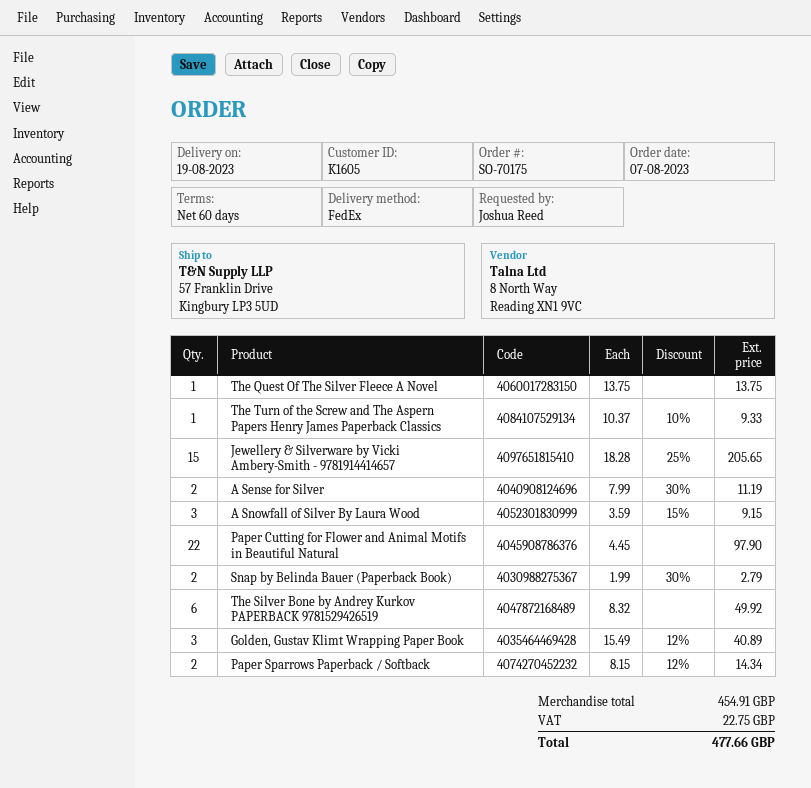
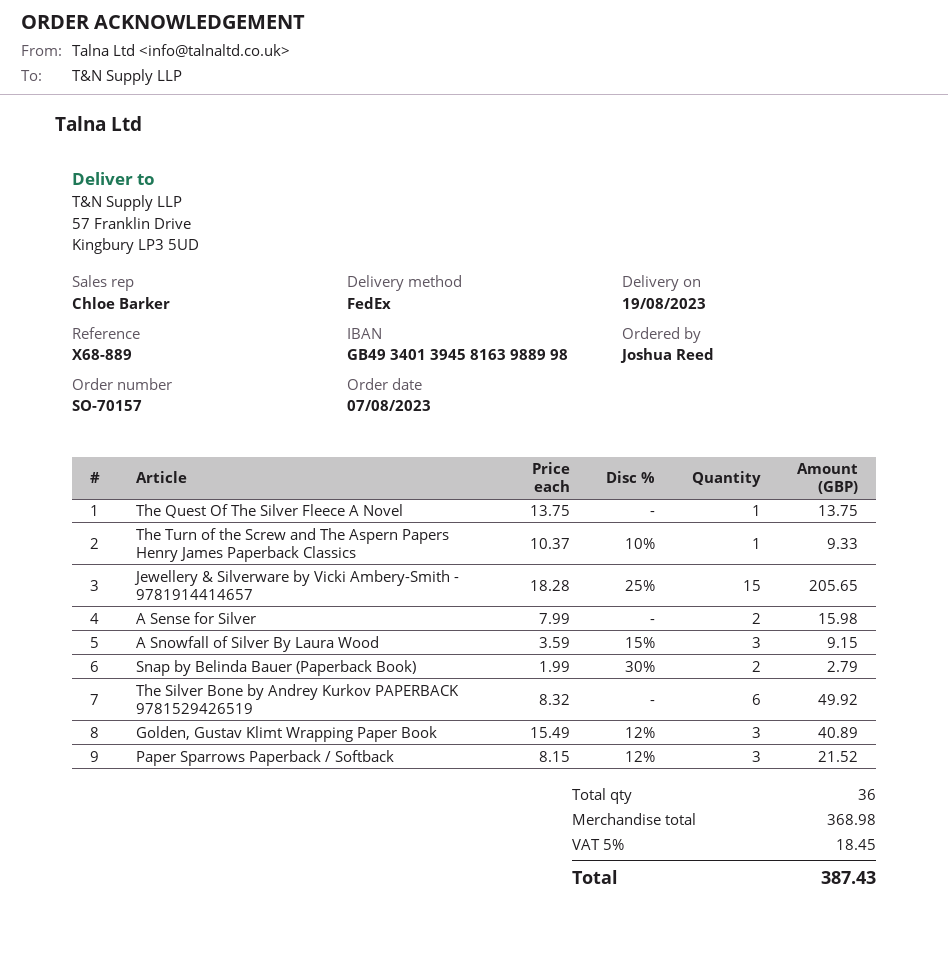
order number: SO-70175 -> SO-70157
A Sense for Silver: 2 x 7.99 - 30% = 11.19 -> 2 x 7.99 = 15.98
Paper Cutting for Flower and Animal Motifs in Beautiful Natural: 22 x 4.45 = 97.90 -> none
Paper Sparrows Paperback / Softback: 2 x 8.15 - 12% = 14.34 -> 3 x 8.15 - 12% = 21.52
subtotal: 454.91 -> 368.98
tax: 22.75 -> 18.45
total: 477.66 -> 387.43

